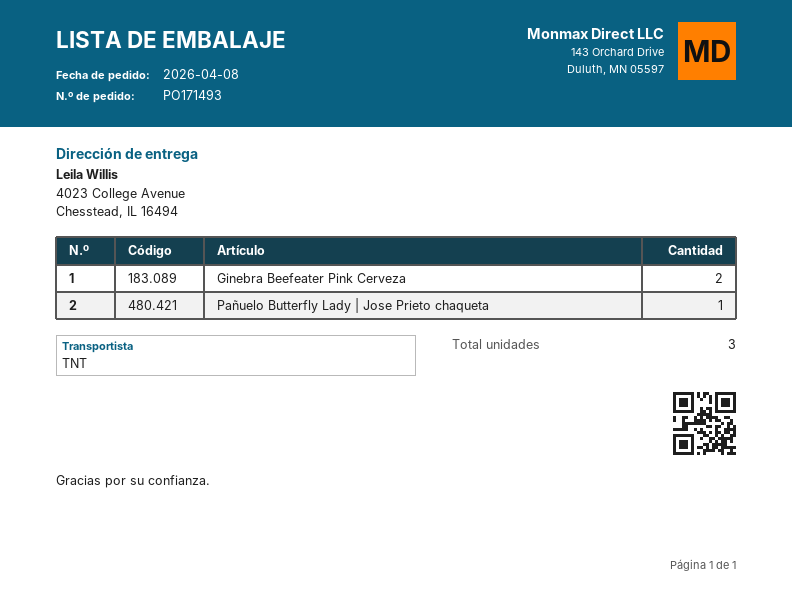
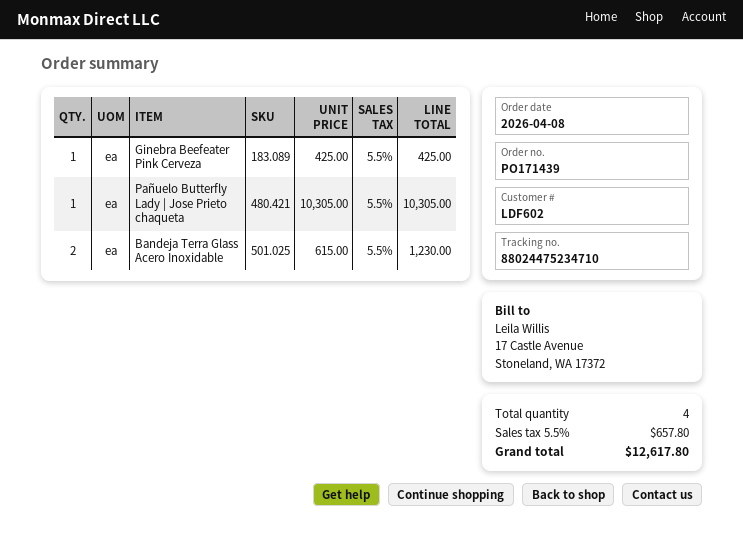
order number: PO171493 -> PO171439
Ginebra Beefeater Pink Cerveza: 2 -> 1
Bandeja Terra Glass Acero Inoxidable: none -> 2
total quantity: 3 -> 4

